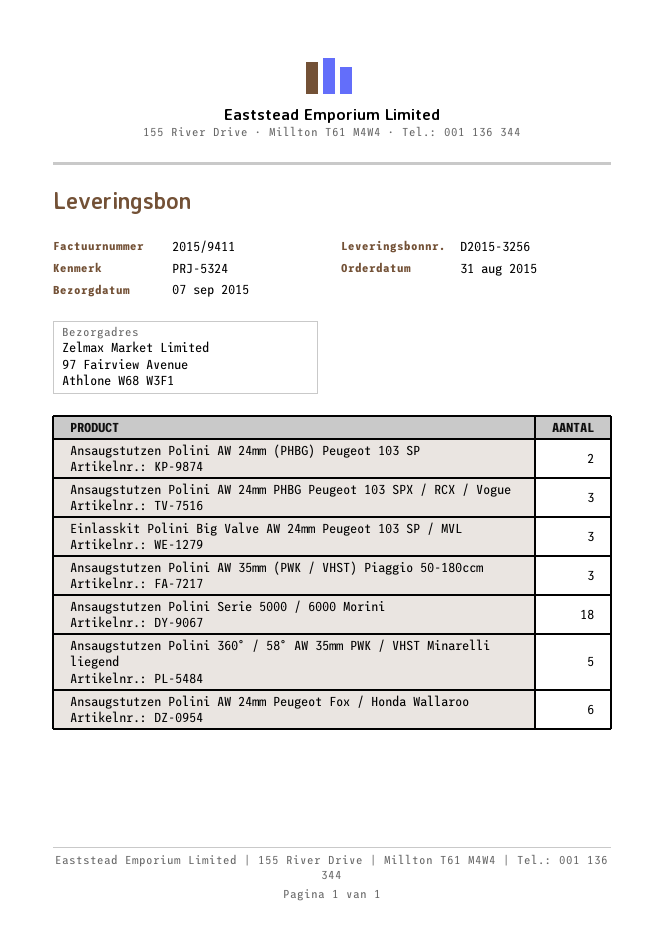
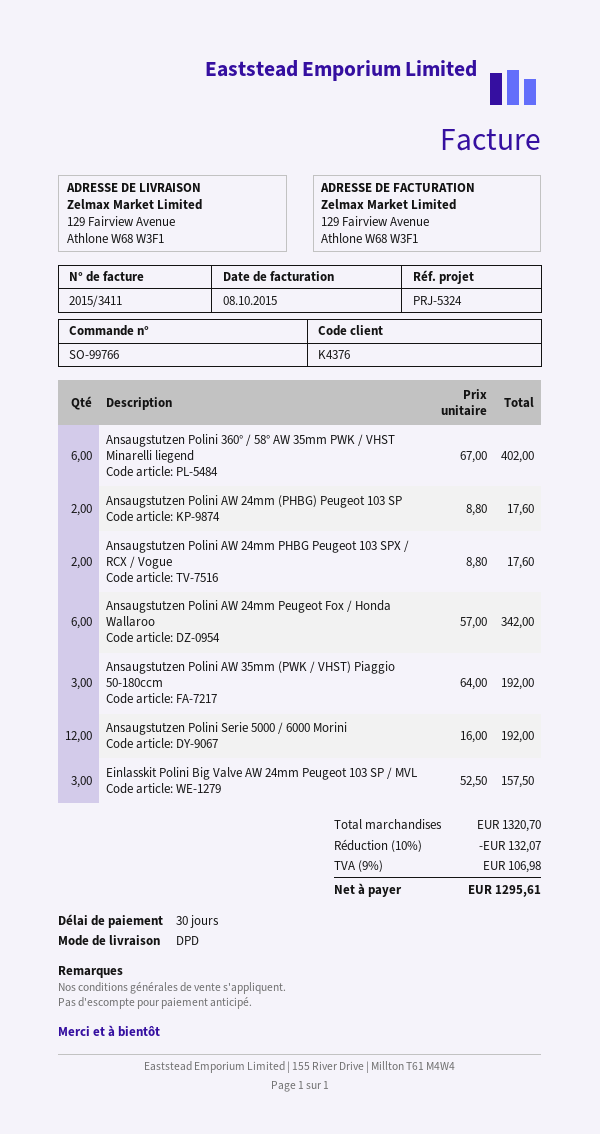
invoice number: 2015/9411 -> 2015/3411
ship to: 97 Fairview Avenue, Athlone W68 W3F1 -> 129 Fairview Avenue, Athlone W68 W3F1
Ansaugstutzen Polini AW 24mm PHBG Peugeot 103 SPX / RCX / Vogue: 3 -> 2
Ansaugstutzen Polini Serie 5000 / 6000 Morini: 18 -> 12
Ansaugstutzen Polini 360° / 58° AW 35mm PWK / VHST Minarelli liegend: 5 -> 6

